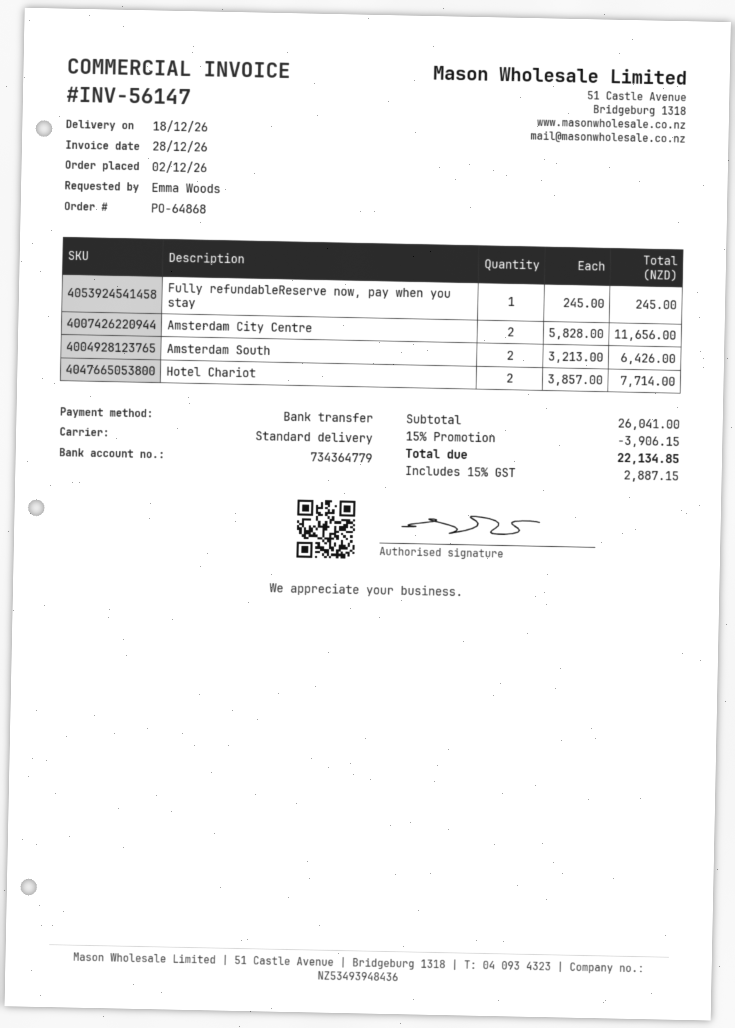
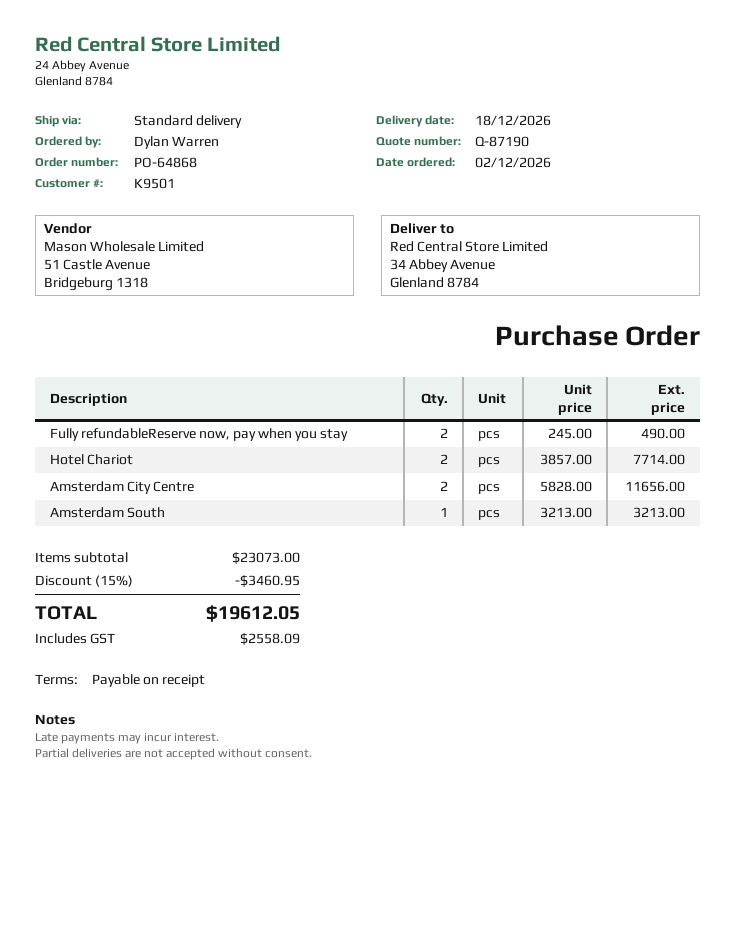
ordered by: Emma Woods -> Dylan Warren
Fully refundableReserve now, pay when you stay: 1 x 245.00 = 245.00 -> 2 x 245.00 = 490.00
Amsterdam South: 2 x 3213.00 = 6426.00 -> 1 x 3213.00 = 3213.00
subtotal: 26041.00 -> 23073.00
discount: 15% = 3906.15 -> 15% = 3460.95
tax: 2887.15 -> 2558.09
total: 22134.85 -> 19612.05

